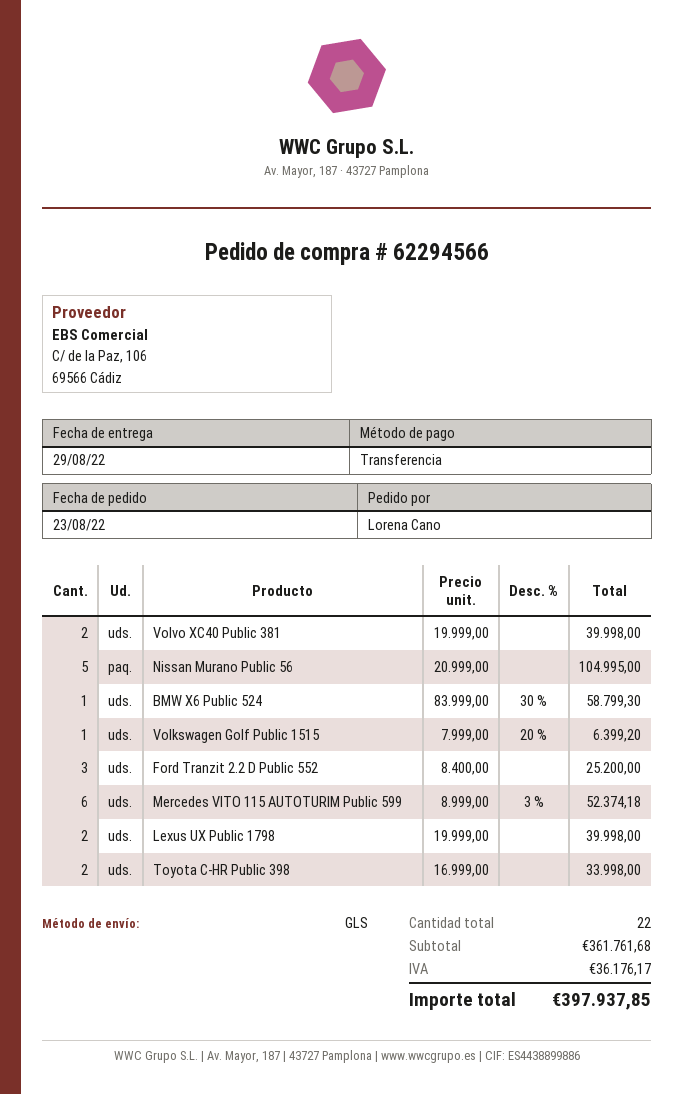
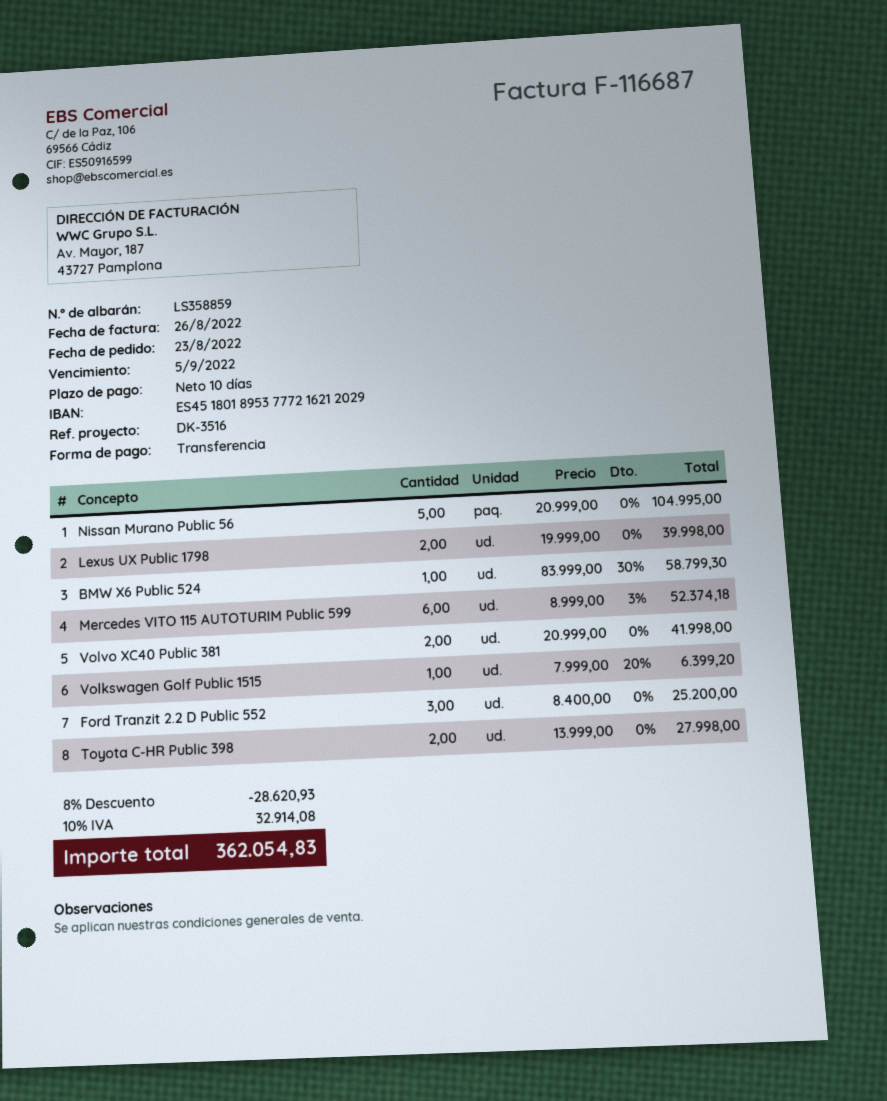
Volvo XC40 Public 381: 2 x 19999.00 = 39998.00 -> 2 x 20999.00 = 41998.00
Toyota C-HR Public 398: 2 x 16999.00 = 33998.00 -> 2 x 13999.00 = 27998.00
discount: none -> 8% = 28620.93
tax: 36176.17 -> 32914.08
total: 397937.85 -> 362054.83

